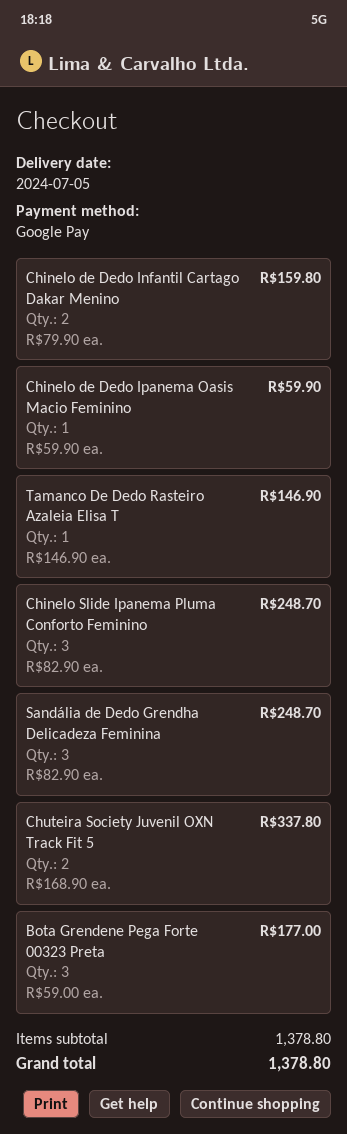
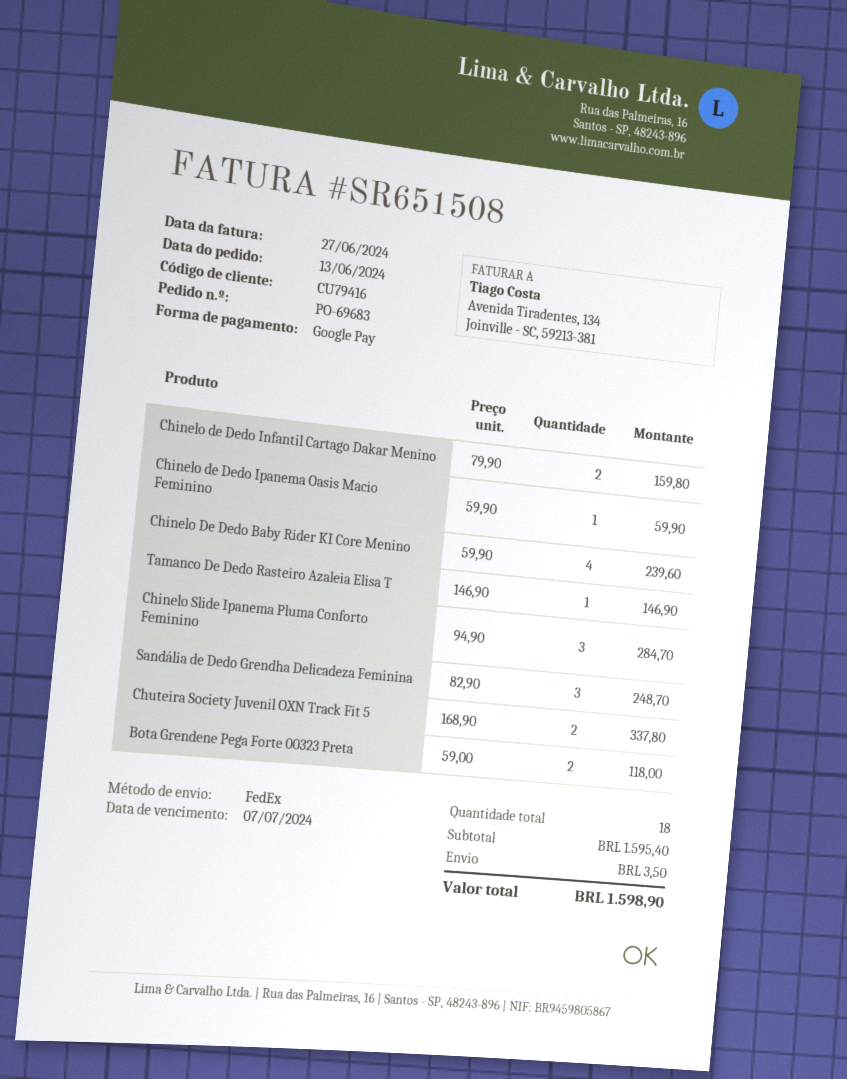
Chinelo Slide Ipanema Pluma Conforto Feminino: 3 x 82.90 = 248.70 -> 3 x 94.90 = 284.70
Bota Grendene Pega Forte 00323 Preta: 3 x 59.00 = 177.00 -> 2 x 59.00 = 118.00
Chinelo De Dedo Baby Rider KI Core Menino: none -> 4 x 59.90 = 239.60
subtotal: 1378.80 -> 1595.40
shipping: none -> 3.50
total: 1378.80 -> 1598.90

